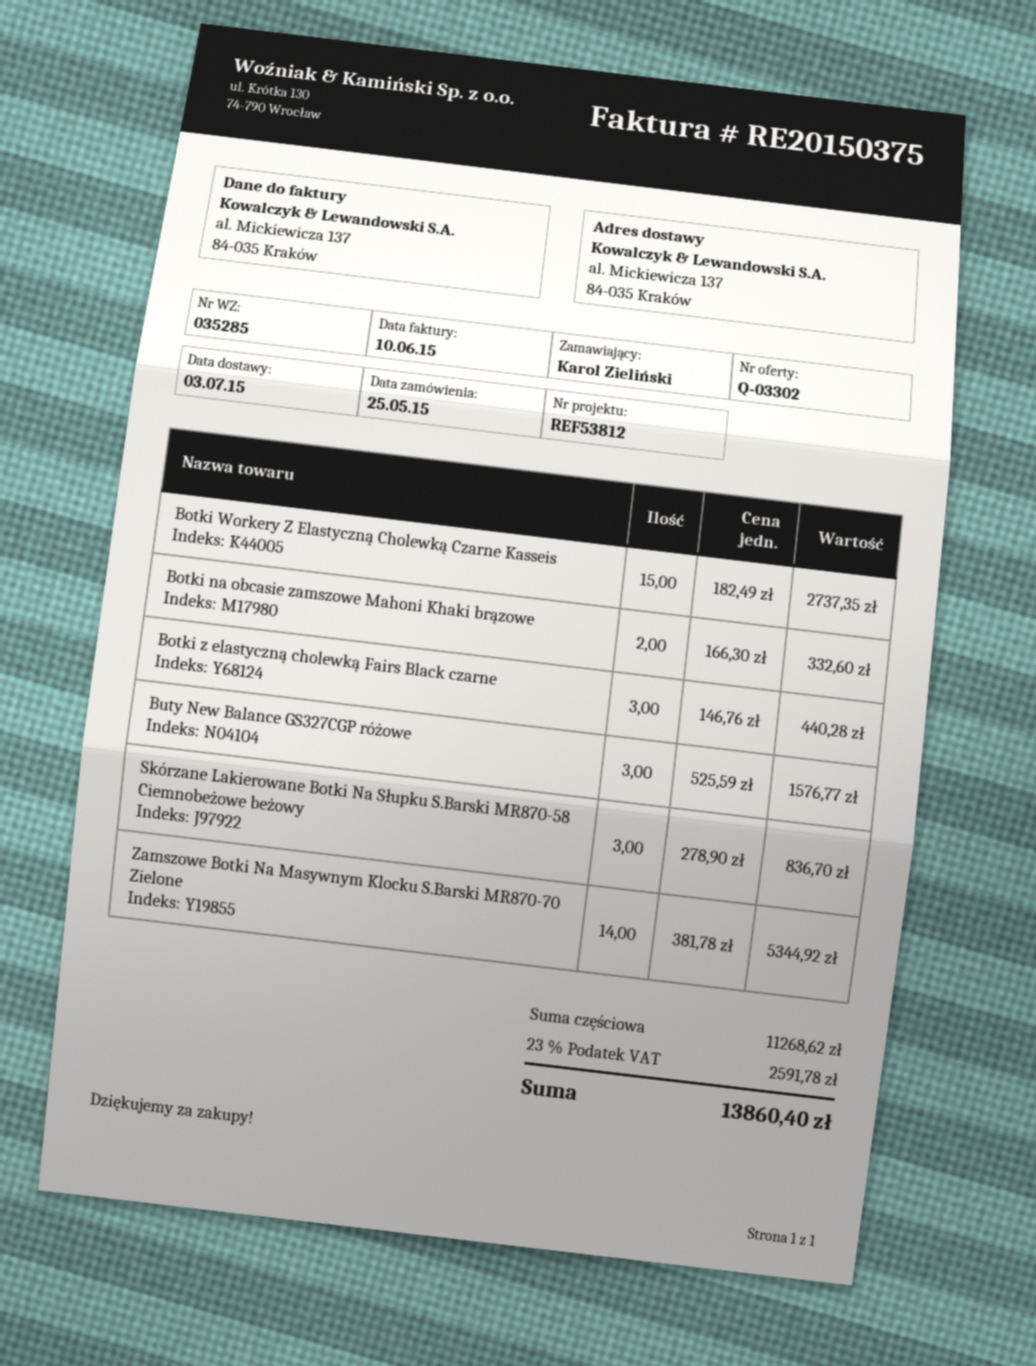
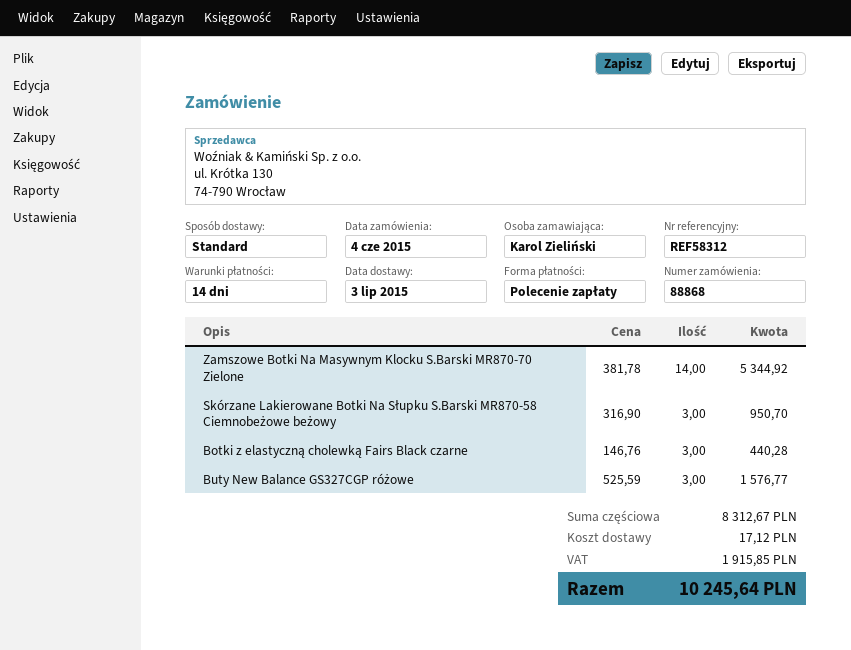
order date: 2015-05-25 -> 2015-06-04
reference: REF53812 -> REF58312
Botki Workery Z Elastyczną Cholewką Czarne Kasseis: 15 x 182.49 = 2737.35 -> none
Botki na obcasie zamszowe Mahoni Khaki brązowe: 2 x 166.30 = 332.60 -> none
Skórzane Lakierowane Botki Na Słupku S.Barski MR870-58 Ciemnobeżowe beżowy: 3 x 278.90 = 836.70 -> 3 x 316.90 = 950.70
subtotal: 11268.62 -> 8312.67
shipping: none -> 17.12
tax: 2591.78 -> 1915.85
total: 13860.40 -> 10245.64

